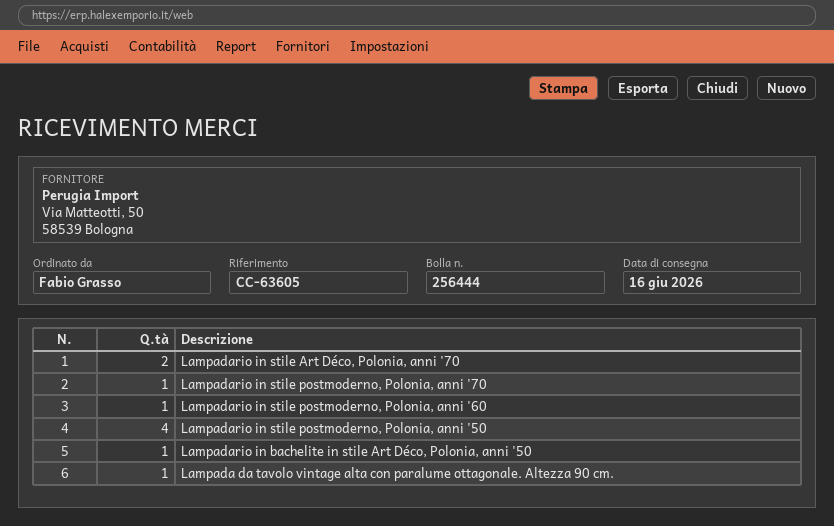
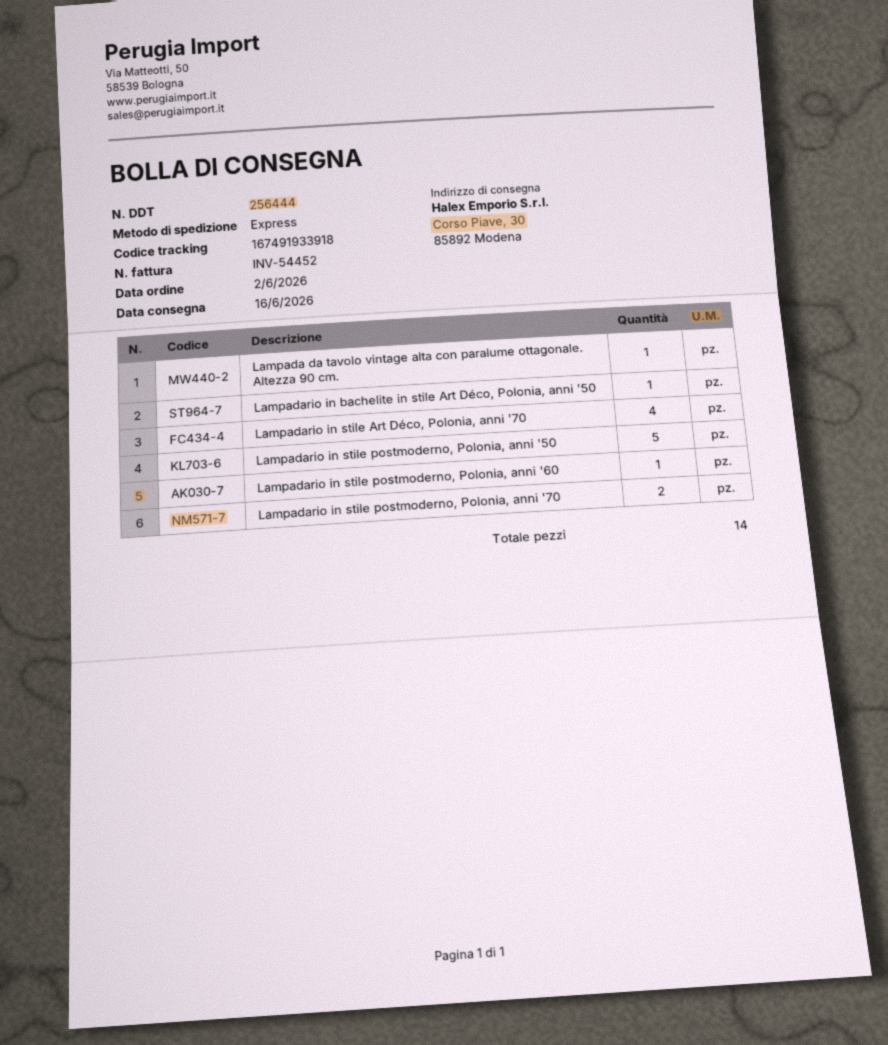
Lampadario in stile Art Déco, Polonia, anni '70: 2 -> 4
Lampadario in stile postmoderno, Polonia, anni '70: 1 -> 2
Lampadario in stile postmoderno, Polonia, anni '50: 4 -> 5

